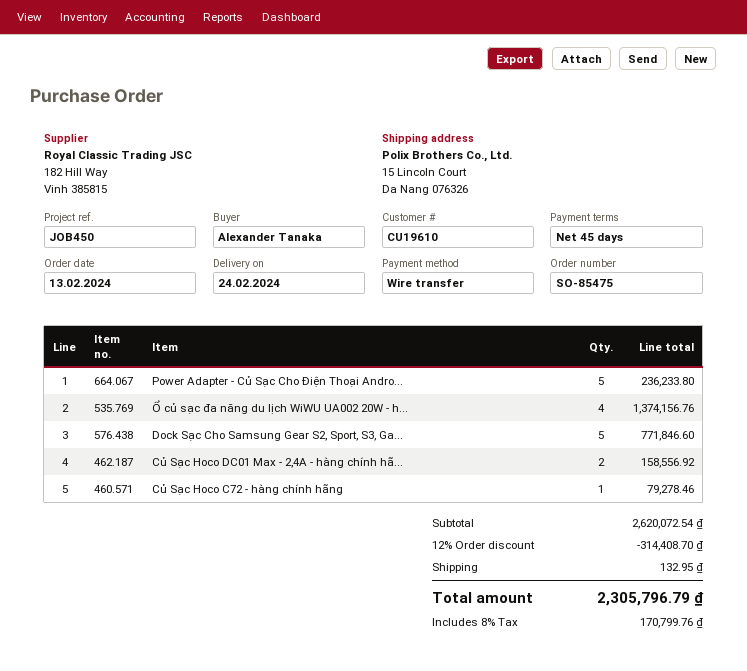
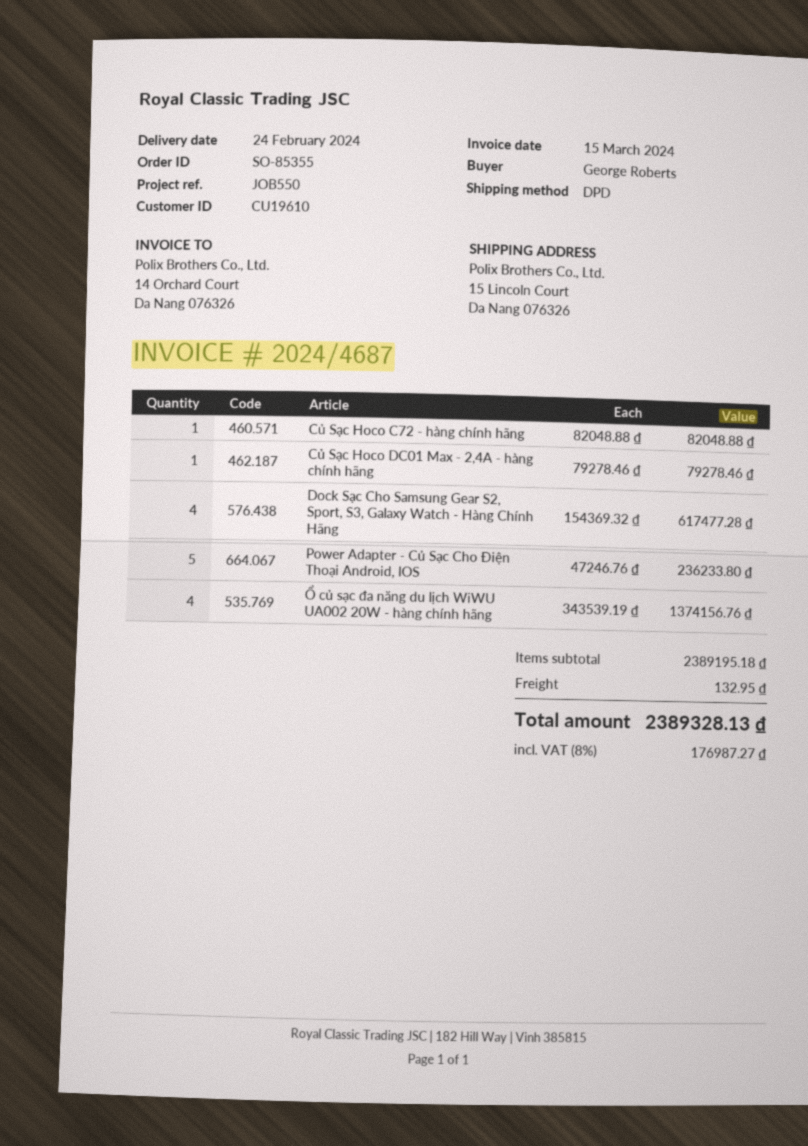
order number: SO-85475 -> SO-85355
reference: JOB450 -> JOB550
ordered by: Alexander Tanaka -> George Roberts
Dock Sạc Cho Samsung Gear S2, Sport, S3, Ga...: 5 for 771846.60 -> 4 for 617477.28
Củ Sạc Hoco DC01 Max - 2,4A - hàng chính hã...: 2 for 158556.92 -> 1 for 79278.46
Củ Sạc Hoco C72 - hàng chính hãng: 1 for 79278.46 -> 1 for 82048.88
subtotal: 2620072.54 -> 2389195.18
discount: 12% = 314408.70 -> none
tax: 8% = 170799.76 -> 8% = 176987.27
total: 2305796.79 -> 2389328.13

